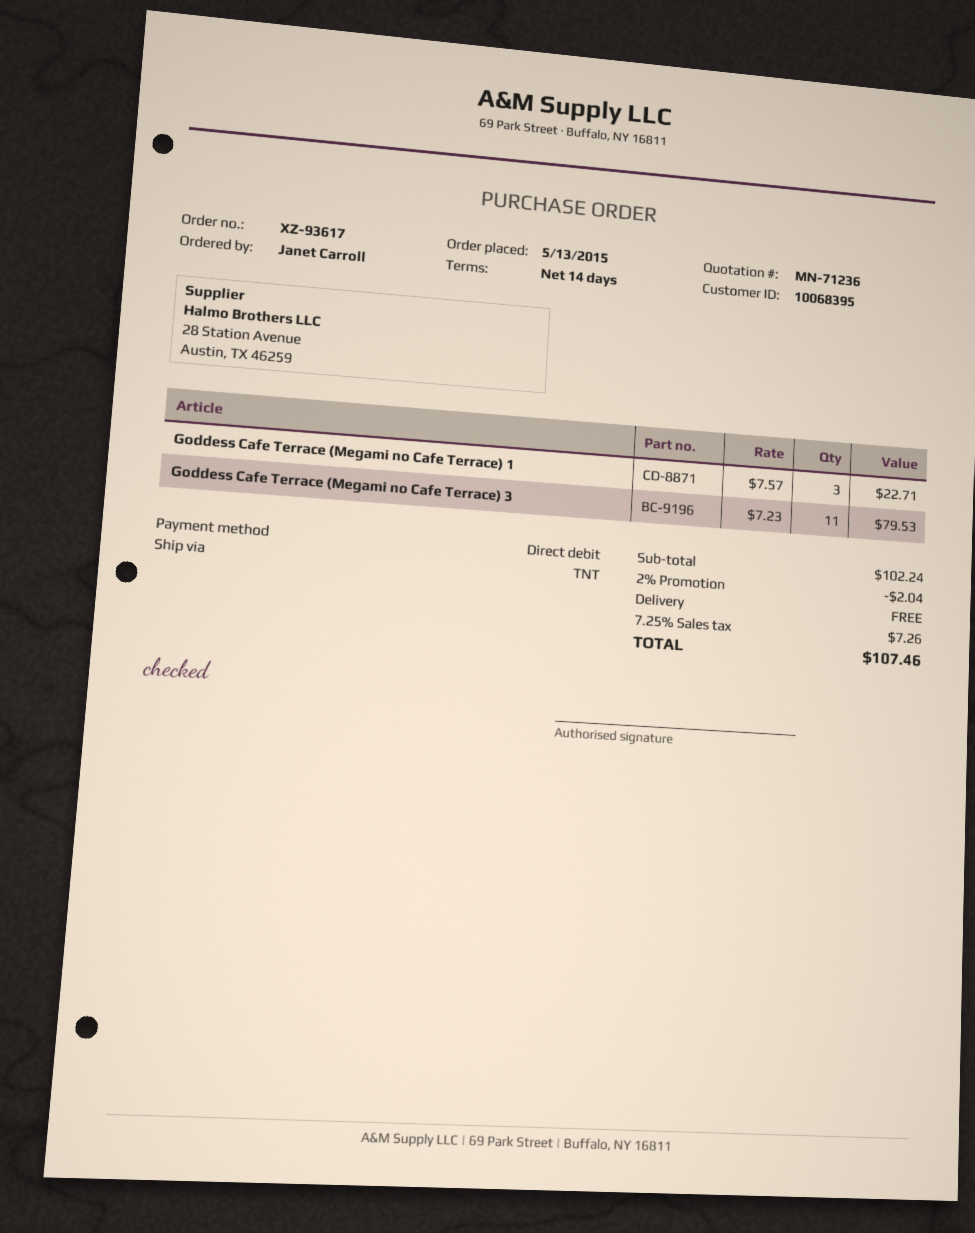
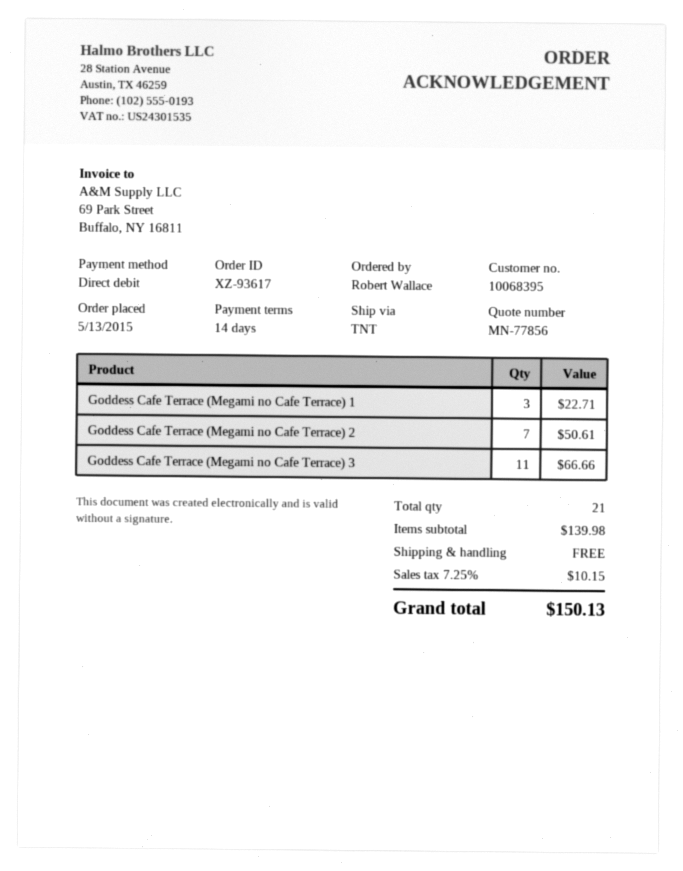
quote number: MN-71236 -> MN-77856
ordered by: Janet Carroll -> Robert Wallace
Goddess Cafe Terrace (Megami no Cafe Terrace) 3: 11 for 79.53 -> 11 for 66.66
Goddess Cafe Terrace (Megami no Cafe Terrace) 2: none -> 7 for 50.61
subtotal: 102.24 -> 139.98
discount: 2% = 2.04 -> none
tax: 7.25% = 7.26 -> 7.25% = 10.15
total: 107.46 -> 150.13

